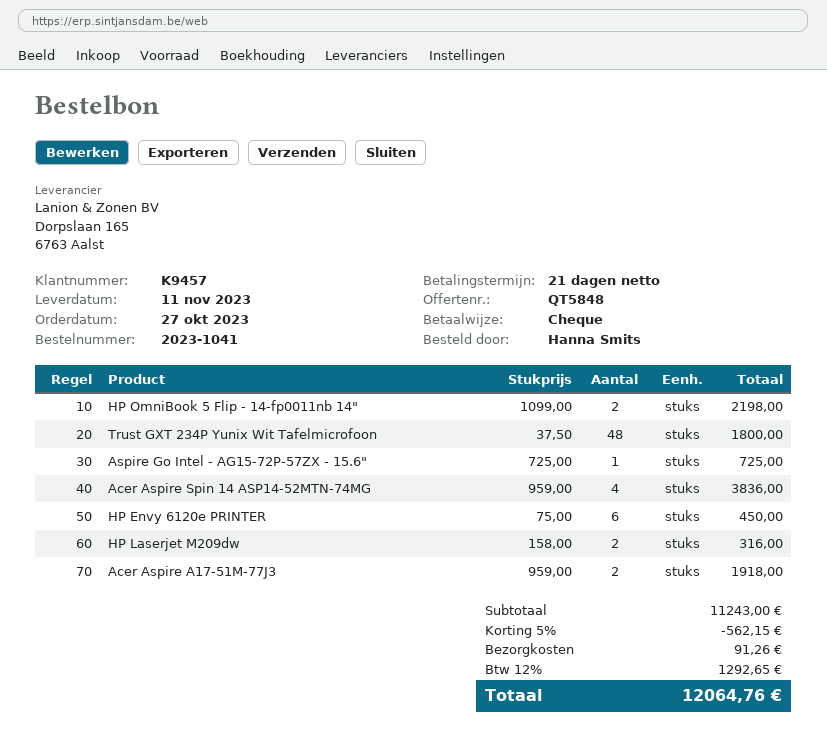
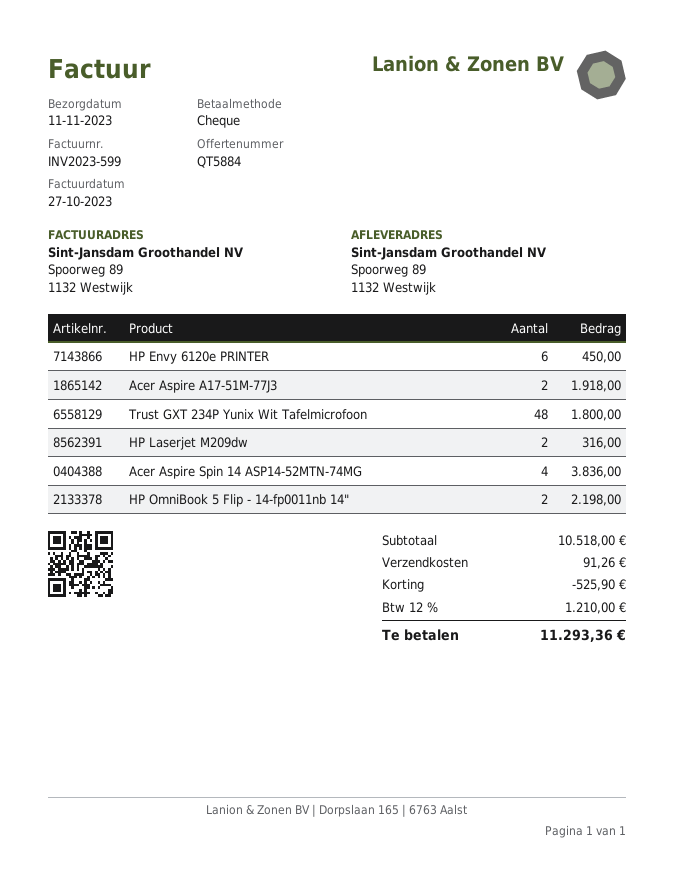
quote number: QT5848 -> QT5884
Aspire Go Intel - AG15-72P-57ZX - 15.6": 1 for 725.00 -> none
subtotal: 11243.00 -> 10518.00
discount: 562.15 -> 525.90
tax: 12% = 1292.65 -> 12% = 1210.00
total: 12064.76 -> 11293.36

